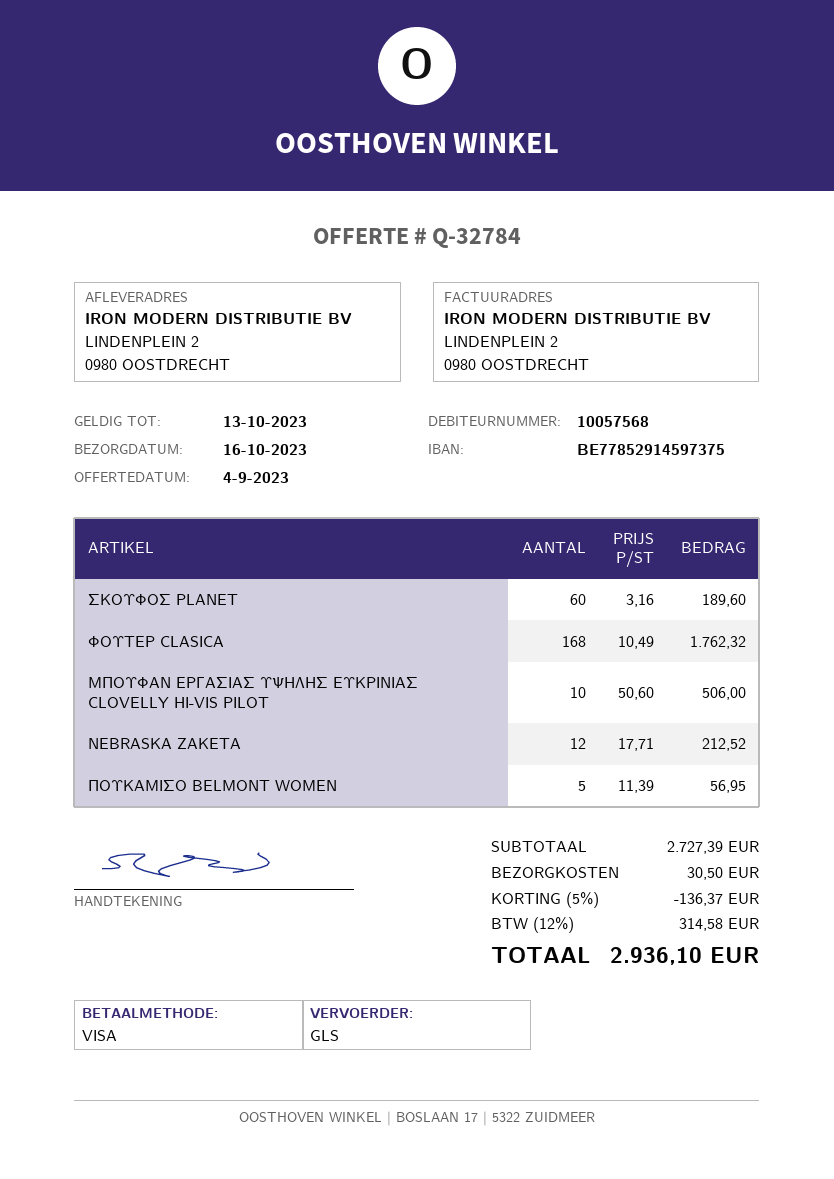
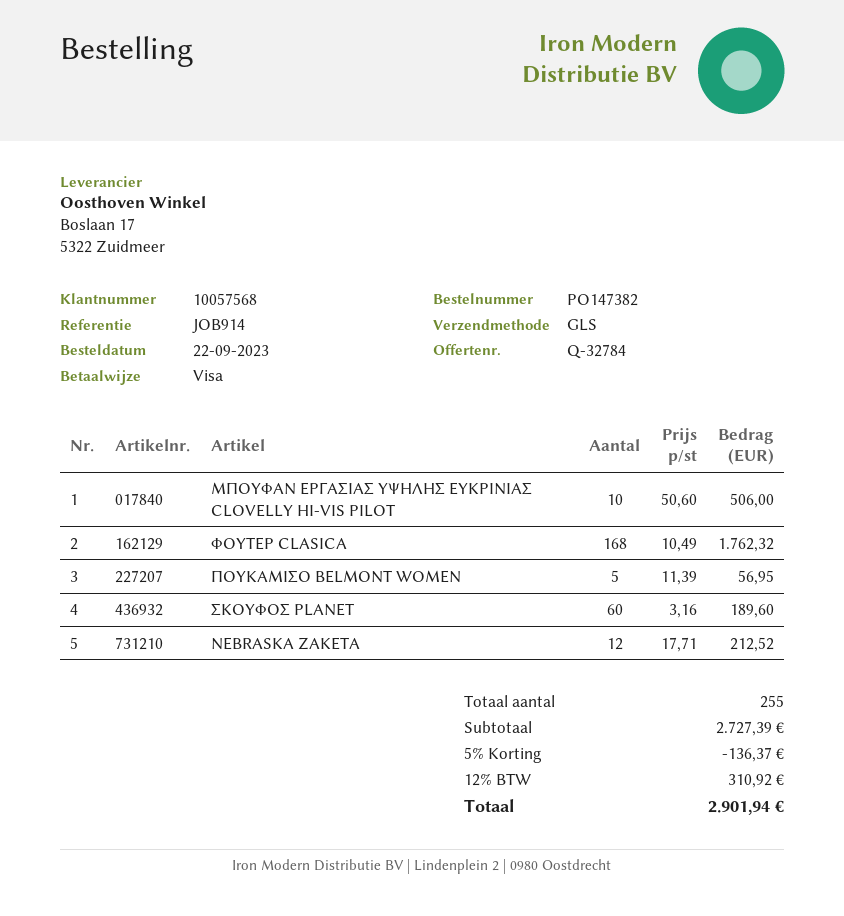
shipping: 30.50 -> none
tax: 12% = 314.58 -> 12% = 310.92
total: 2936.10 -> 2901.94

